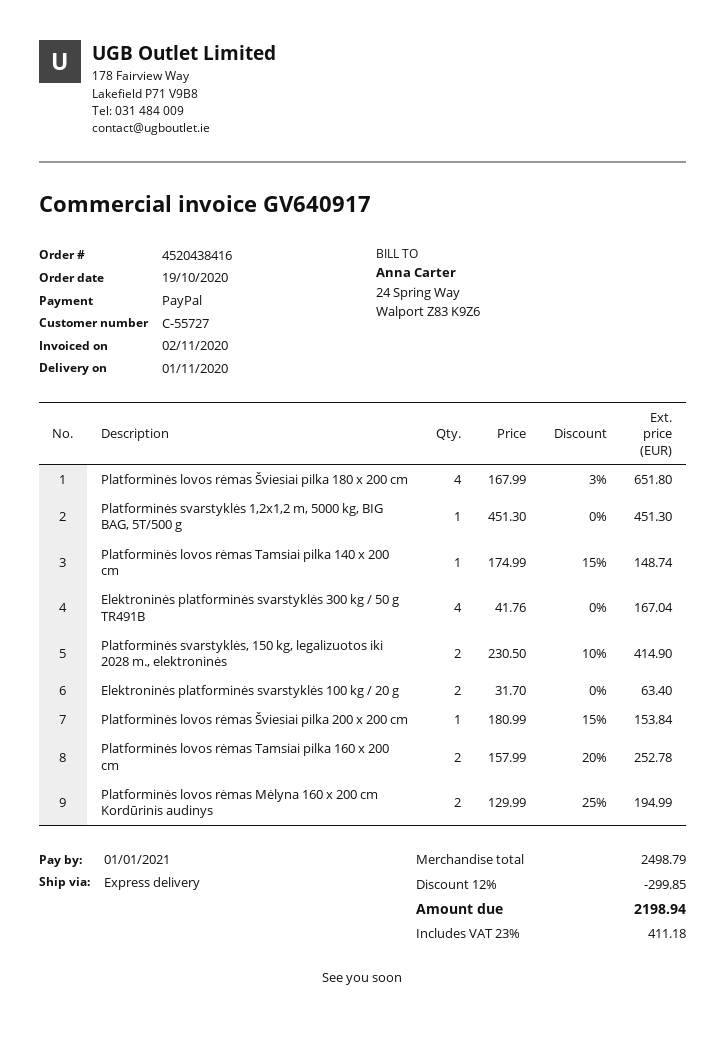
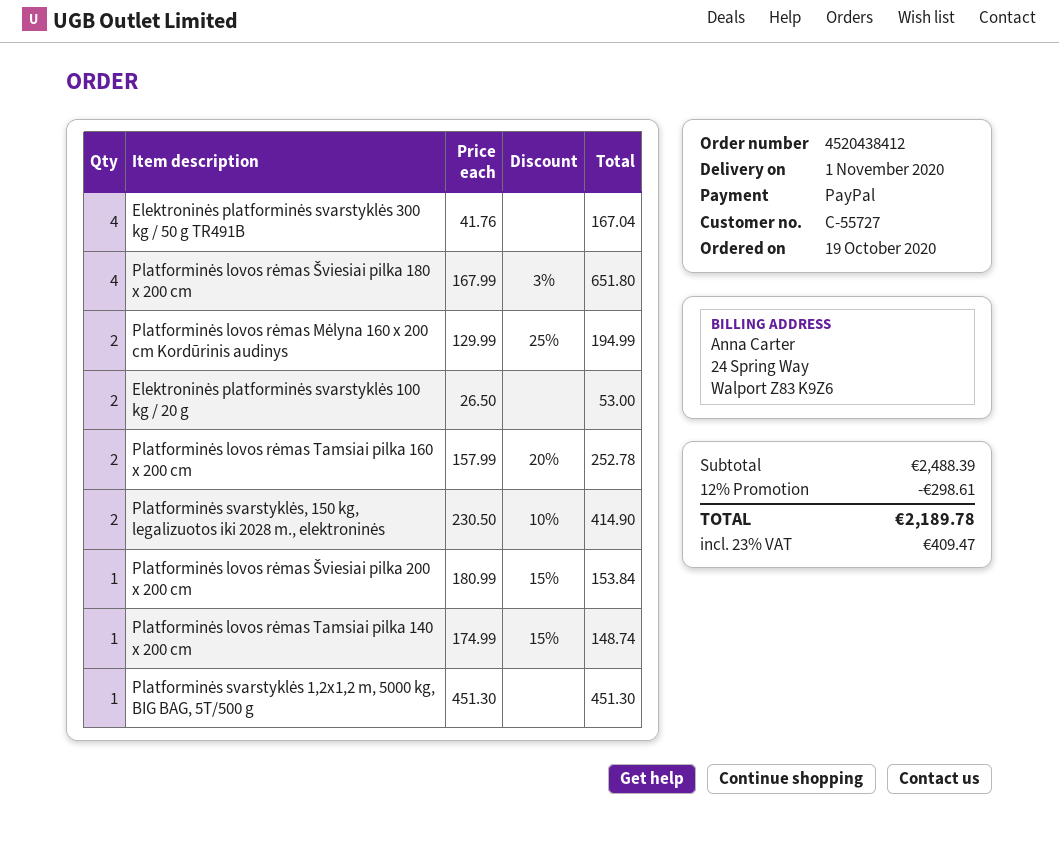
order number: 4520438416 -> 4520438412
Elektroninės platforminės svarstyklės 100 kg / 20 g: 2 x 31.70 = 63.40 -> 2 x 26.50 = 53.00
subtotal: 2498.79 -> 2488.39
discount: 12% = 299.85 -> 12% = 298.61
tax: 23% = 411.18 -> 23% = 409.47
total: 2198.94 -> 2189.78

